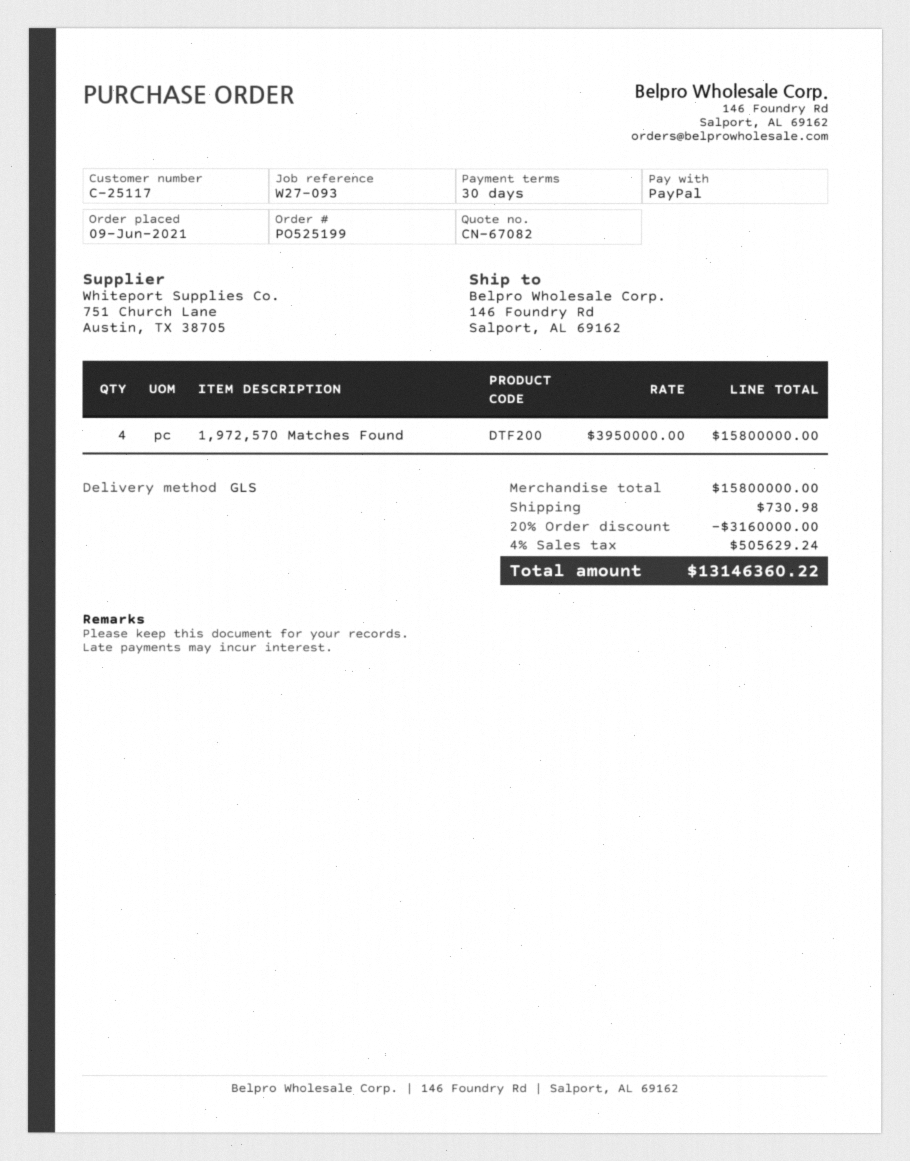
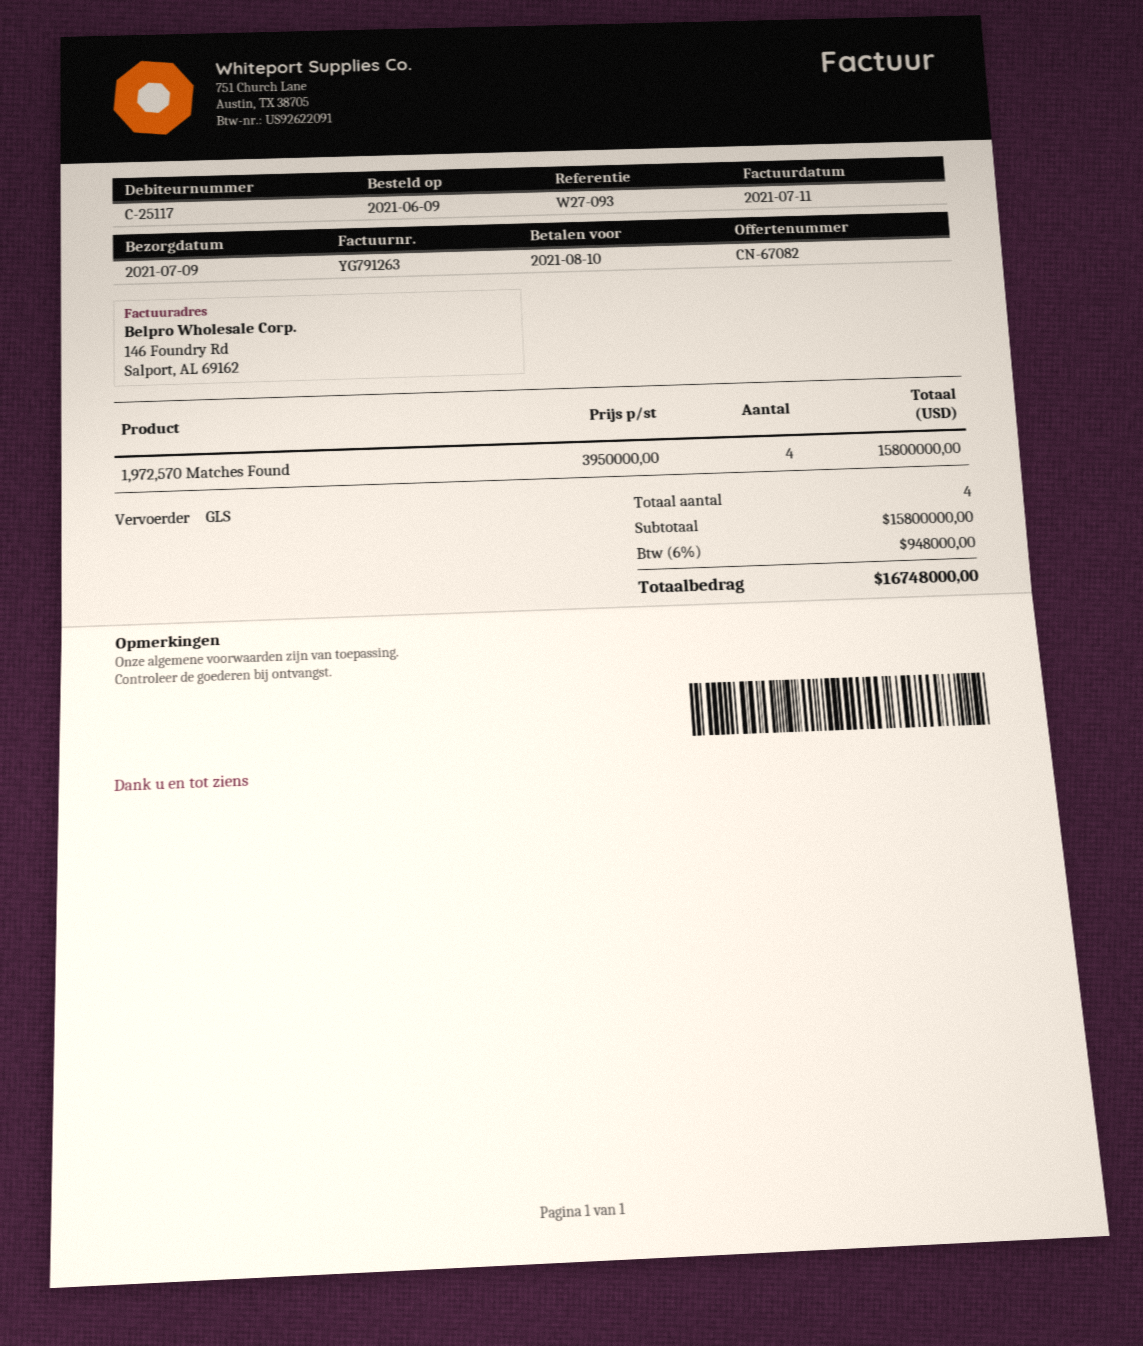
discount: 20% = 3160000.00 -> none
shipping: 730.98 -> none
tax: 4% = 505629.24 -> 6% = 948000.00
total: 13146360.22 -> 16748000.00

